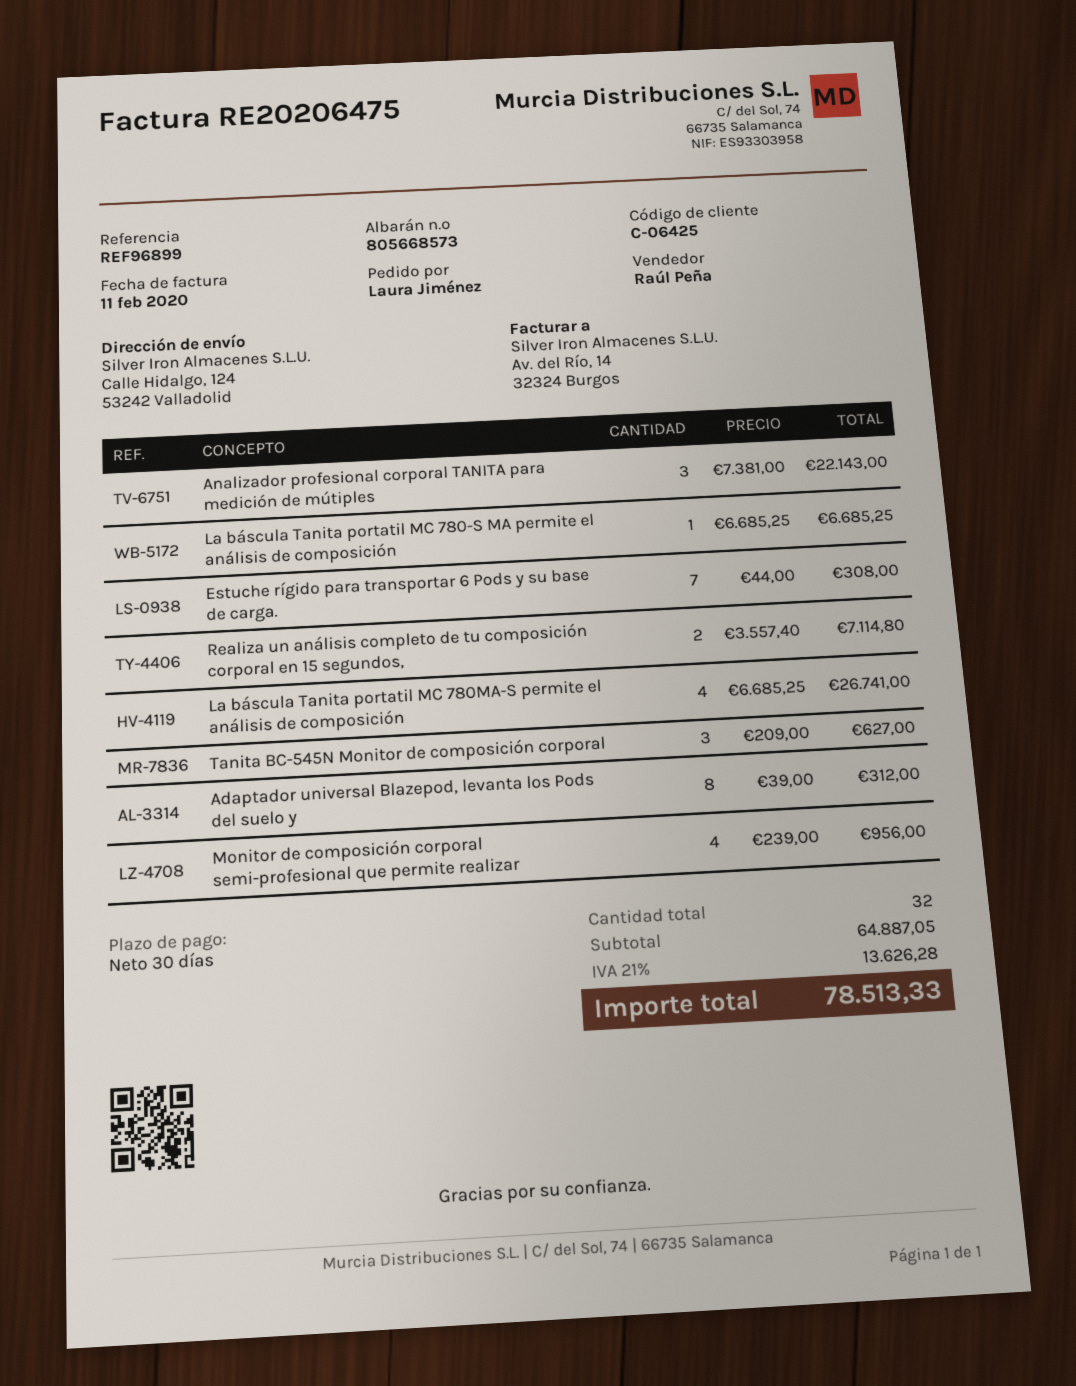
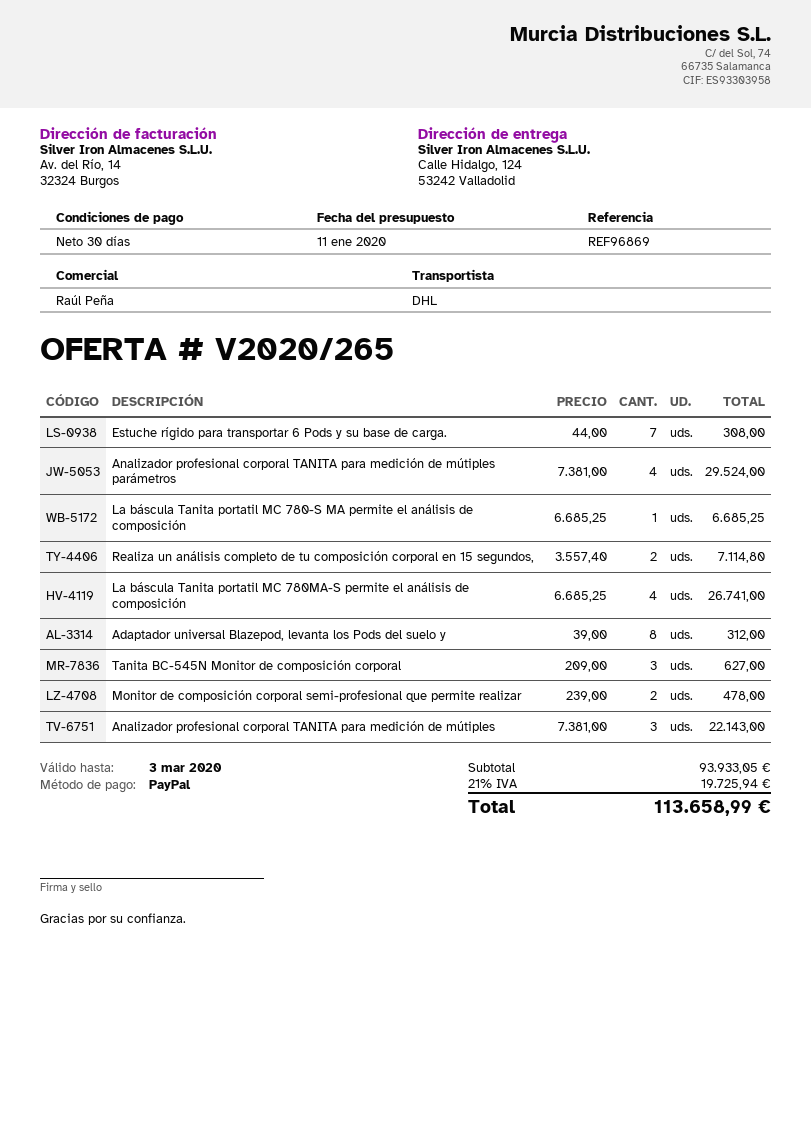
reference: REF96899 -> REF96869
Monitor de composición corporal semi-profesional que permite realizar: 4 x 239.00 = 956.00 -> 2 x 239.00 = 478.00
Analizador profesional corporal TANITA para medición de mútiples parámetros: none -> 4 x 7381.00 = 29524.00
subtotal: 64887.05 -> 93933.05
tax: 21% = 13626.28 -> 21% = 19725.94
total: 78513.33 -> 113658.99

